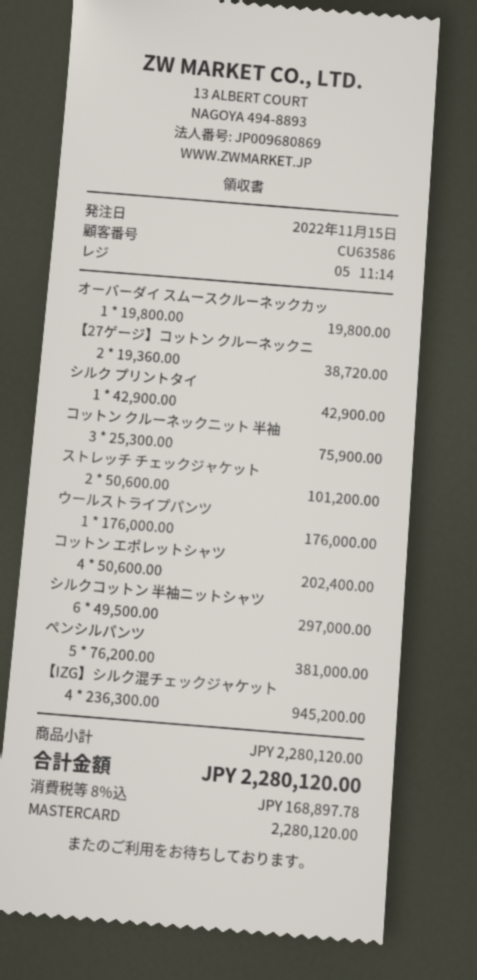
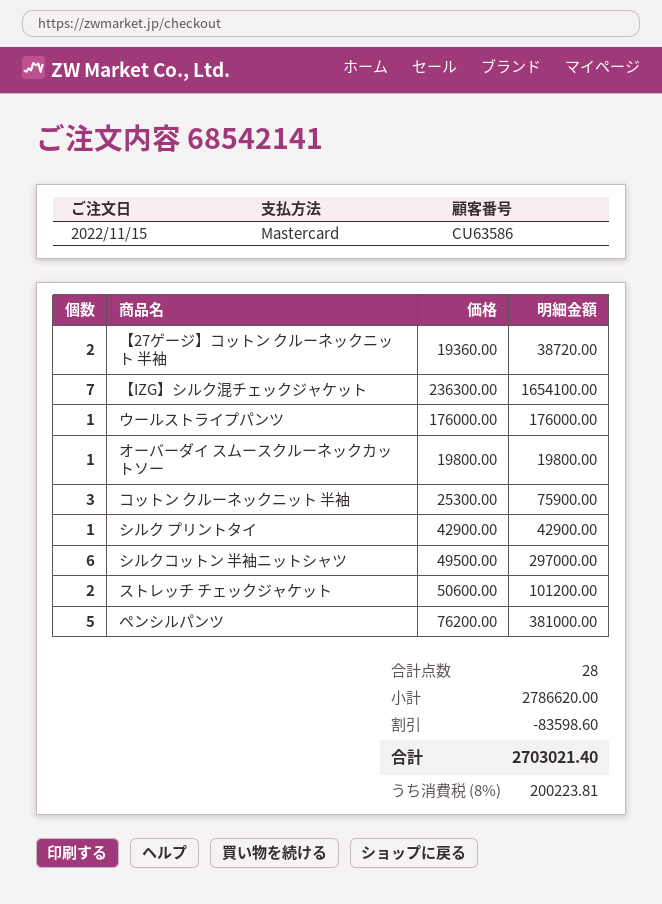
コットン エポレットシャツ: 4 x 50600.00 = 202400.00 -> none
【IZG】シルク混チェックジャケット: 4 x 236300.00 = 945200.00 -> 7 x 236300.00 = 1654100.00
subtotal: 2280120.00 -> 2786620.00
discount: none -> 83598.60
tax: 8% = 168897.78 -> 8% = 200223.81
total: 2280120.00 -> 2703021.40

